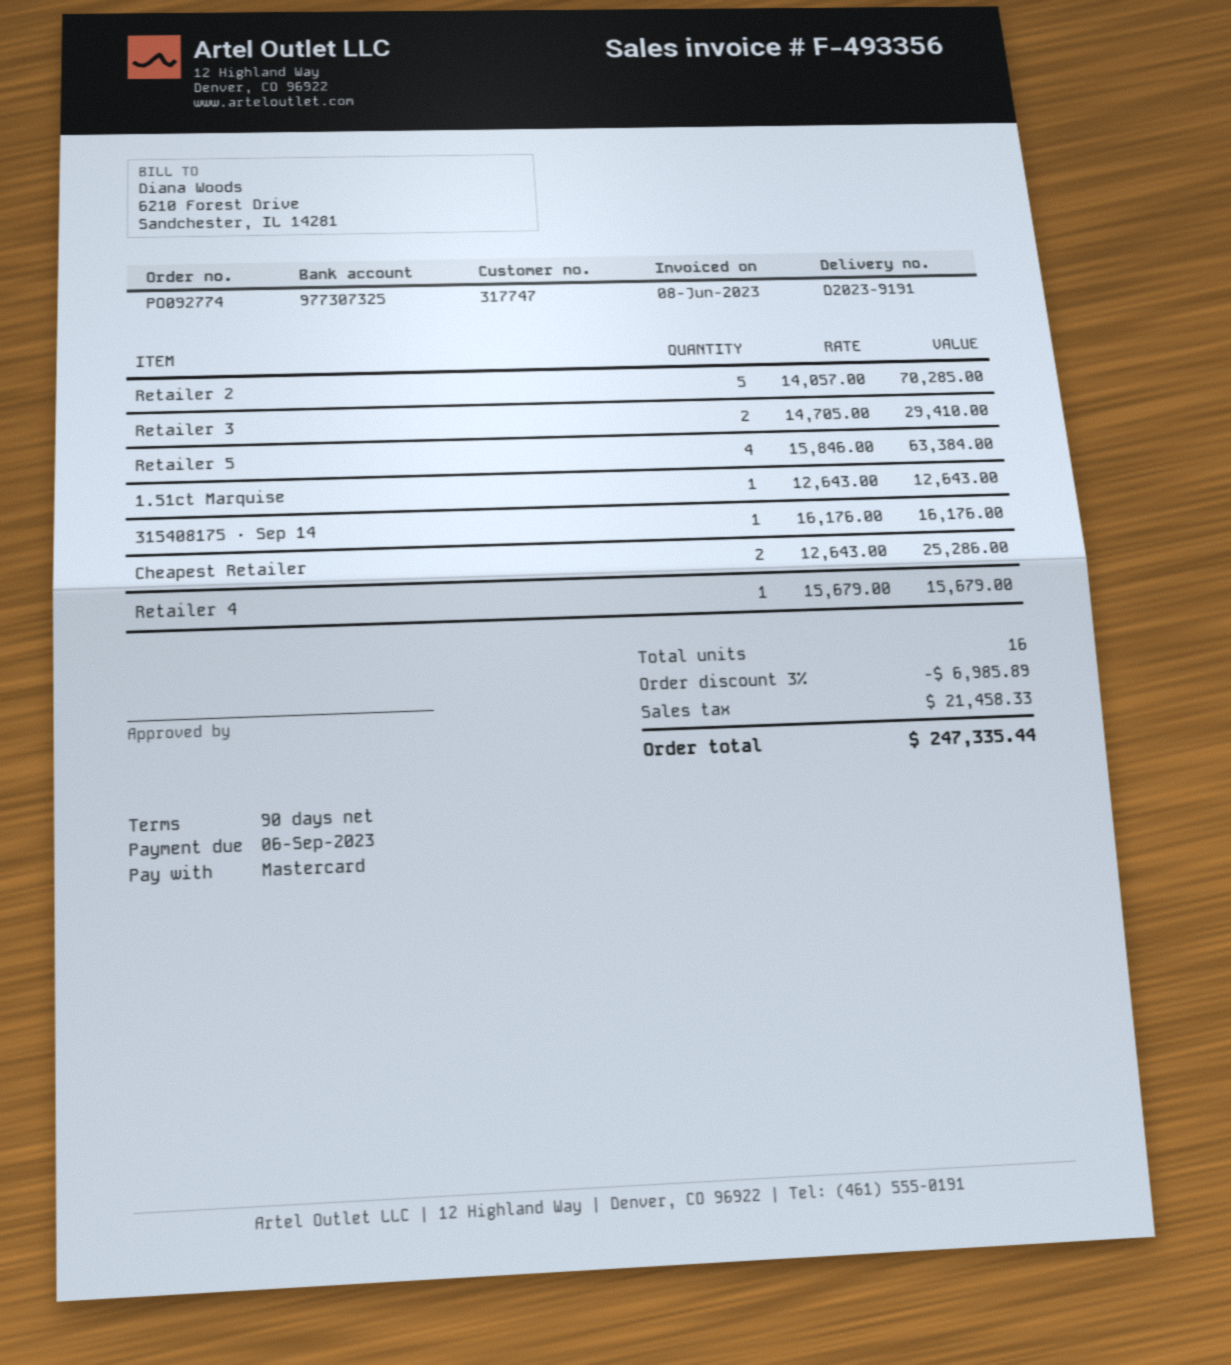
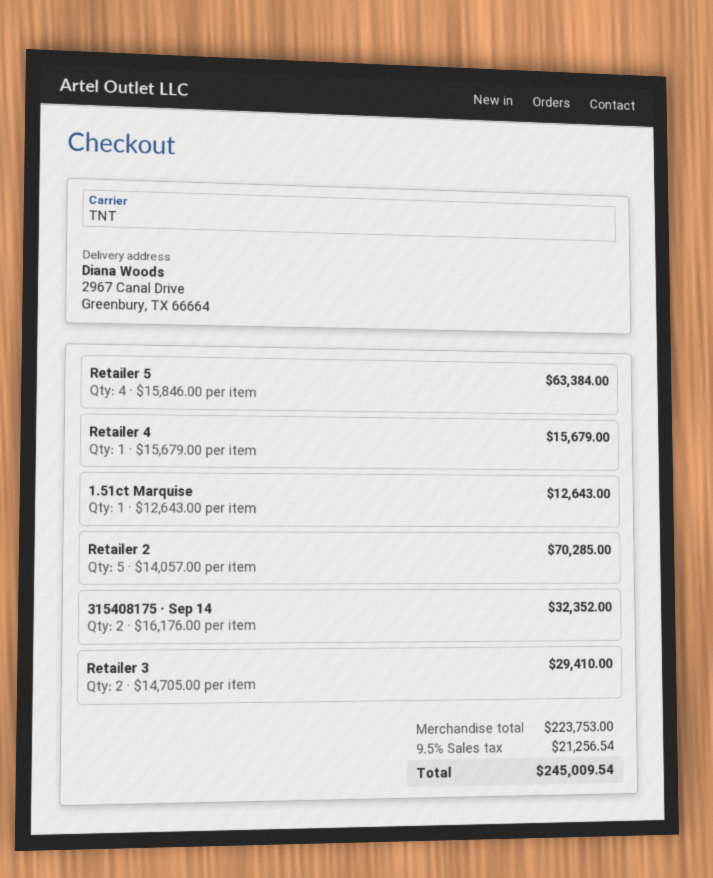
315408175 · Sep 14: 1 x 16176.00 = 16176.00 -> 2 x 16176.00 = 32352.00
Cheapest Retailer: 2 x 12643.00 = 25286.00 -> none
discount: 3% = 6985.89 -> none
tax: 21458.33 -> 21256.54
total: 247335.44 -> 245009.54

